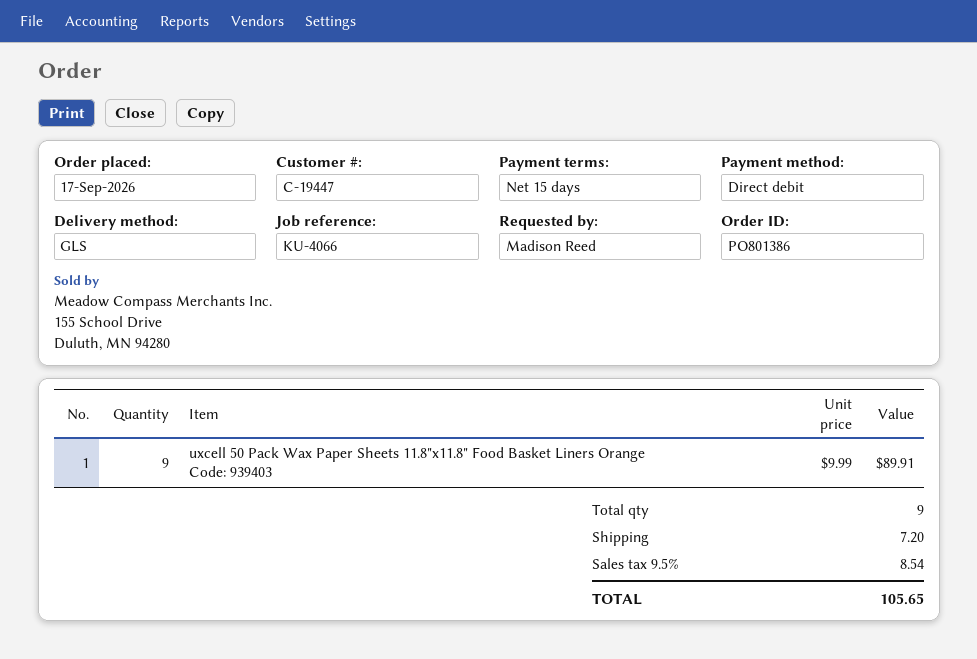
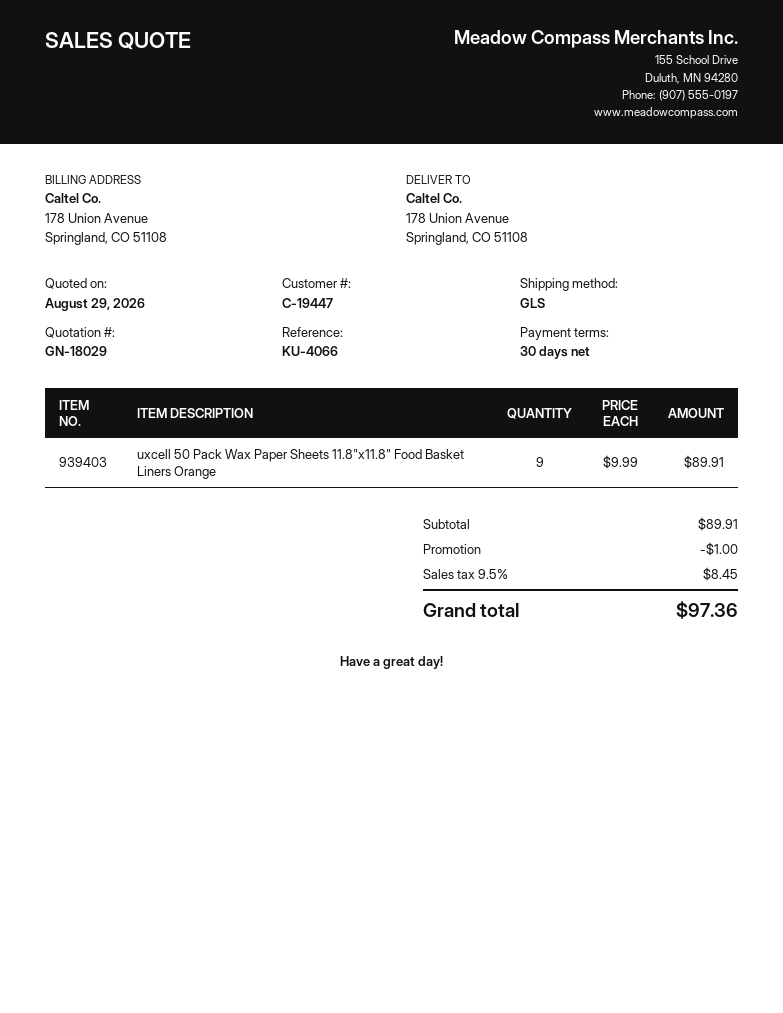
payment terms: 15 days -> 30 days
discount: none -> 1.00
shipping: 7.20 -> none
tax: 9.5% = 8.54 -> 9.5% = 8.45
total: 105.65 -> 97.36

